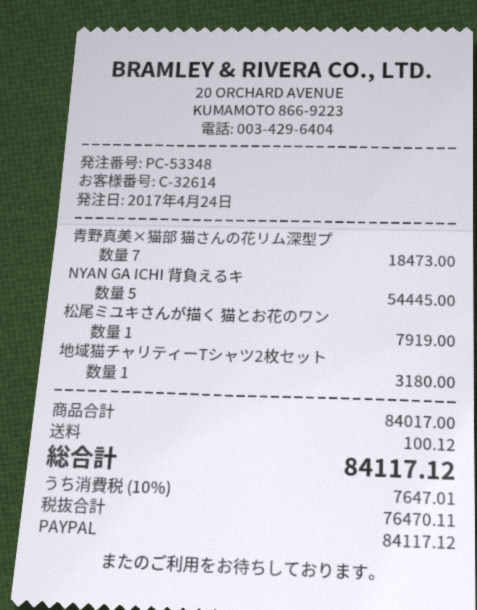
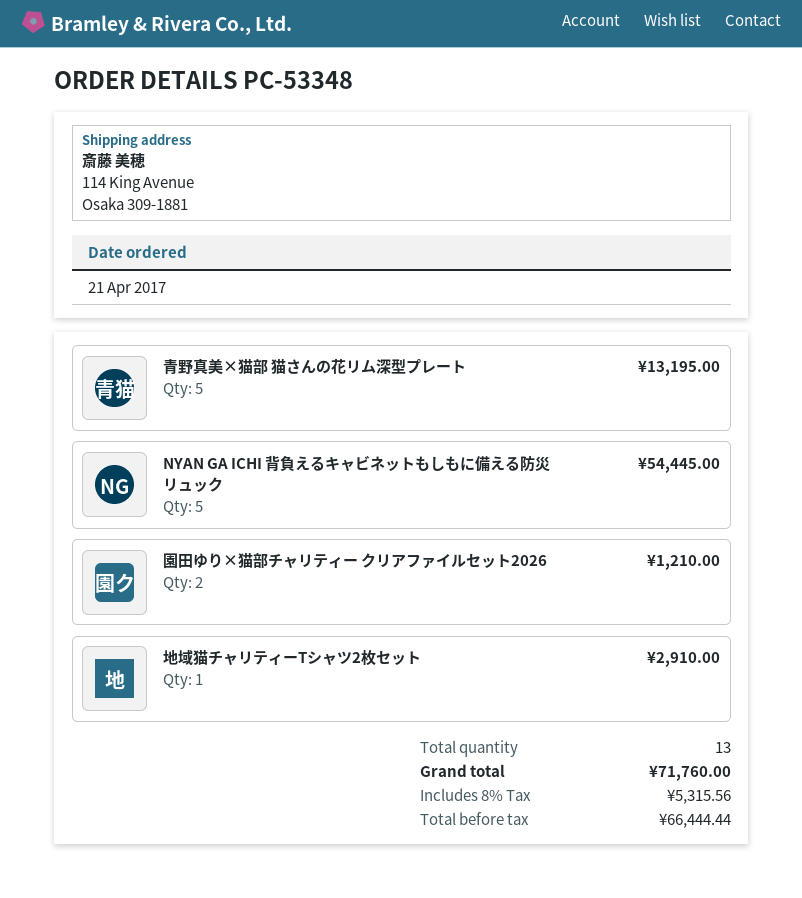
order date: 2017-04-24 -> 2017-04-21
青野真美×猫部 猫さんの花リム深型プ: 7 for 18473.00 -> 5 for 13195.00
松尾ミユキさんが描く 猫とお花のワン: 1 for 7919.00 -> none
地域猫チャリティーTシャツ2枚セット: 1 for 3180.00 -> 1 for 2910.00
園田ゆり×猫部チャリティー クリアファイルセット2026: none -> 2 for 1210.00
shipping: 100.12 -> none
net: 76470.11 -> 66444.44
tax: 10% = 7647.01 -> 8% = 5315.56
total: 84117.12 -> 71760.00

